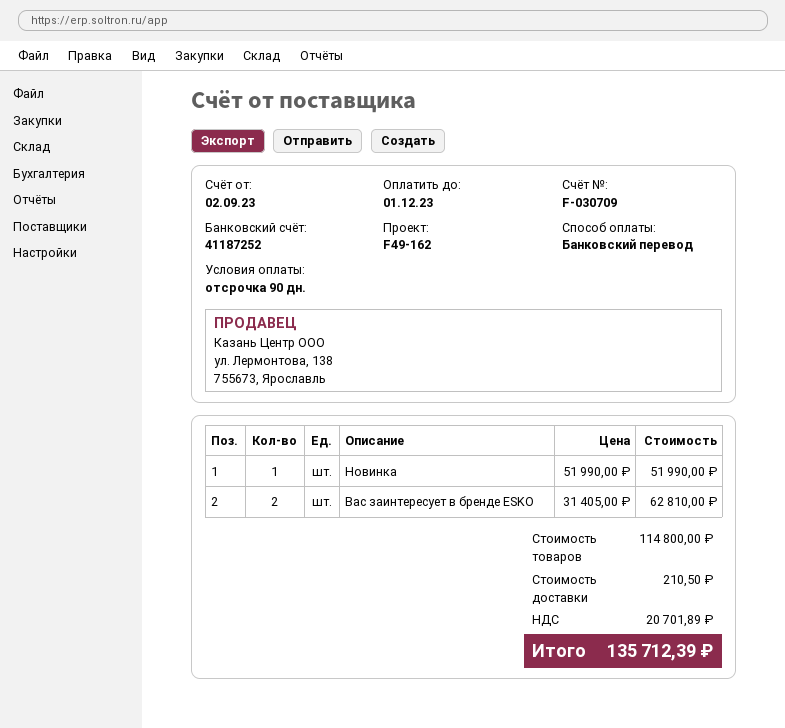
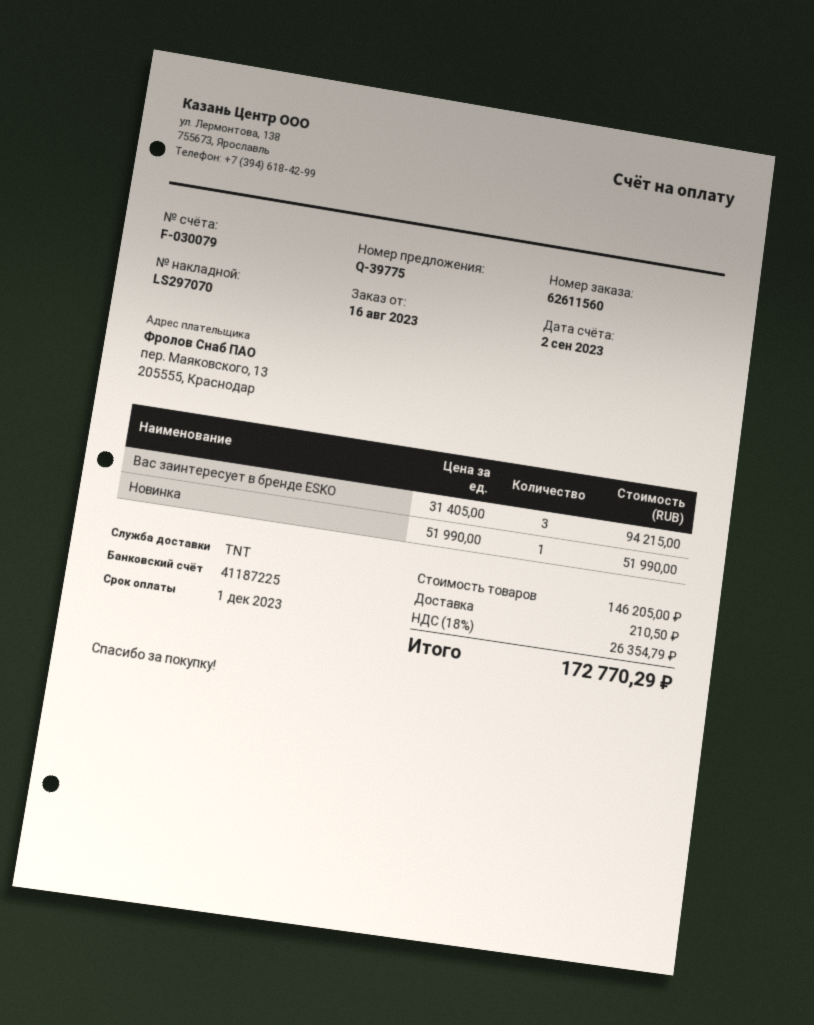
invoice number: F-030709 -> F-030079
bank account: 41187252 -> 41187225
Вас заинтересует в бренде ESKO: 2 x 31405.00 = 62810.00 -> 3 x 31405.00 = 94215.00
subtotal: 114800.00 -> 146205.00
tax: 20701.89 -> 26354.79
total: 135712.39 -> 172770.29

